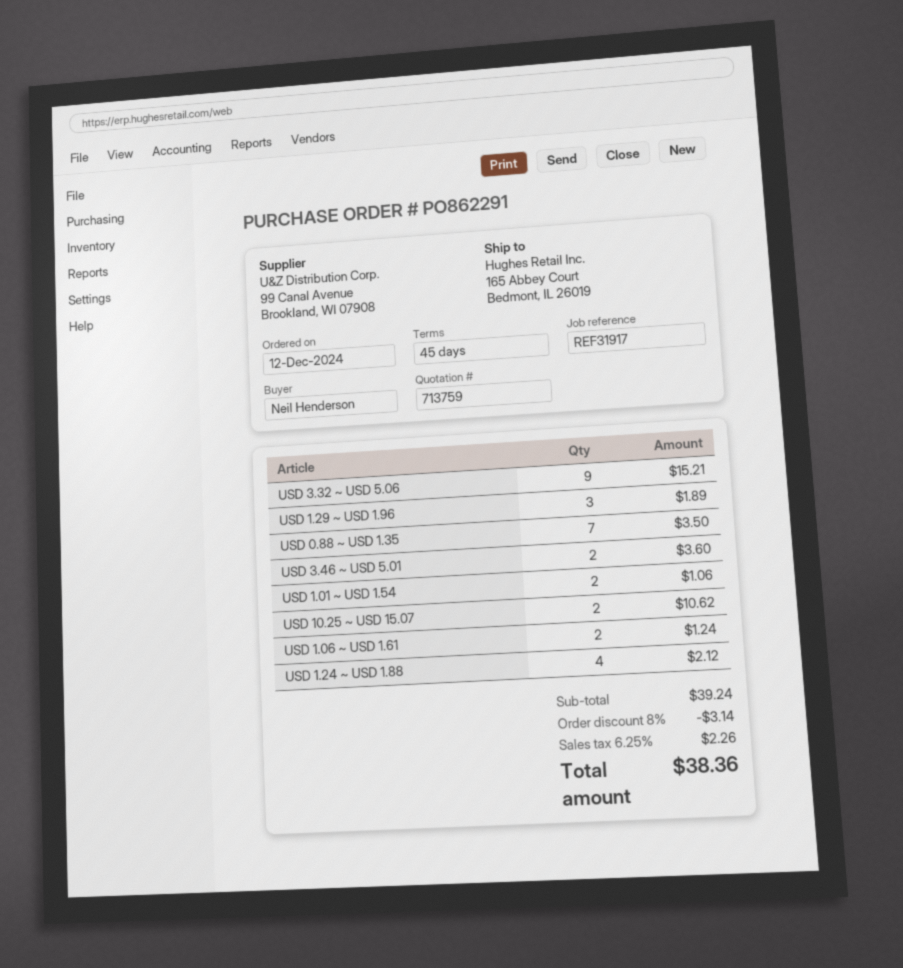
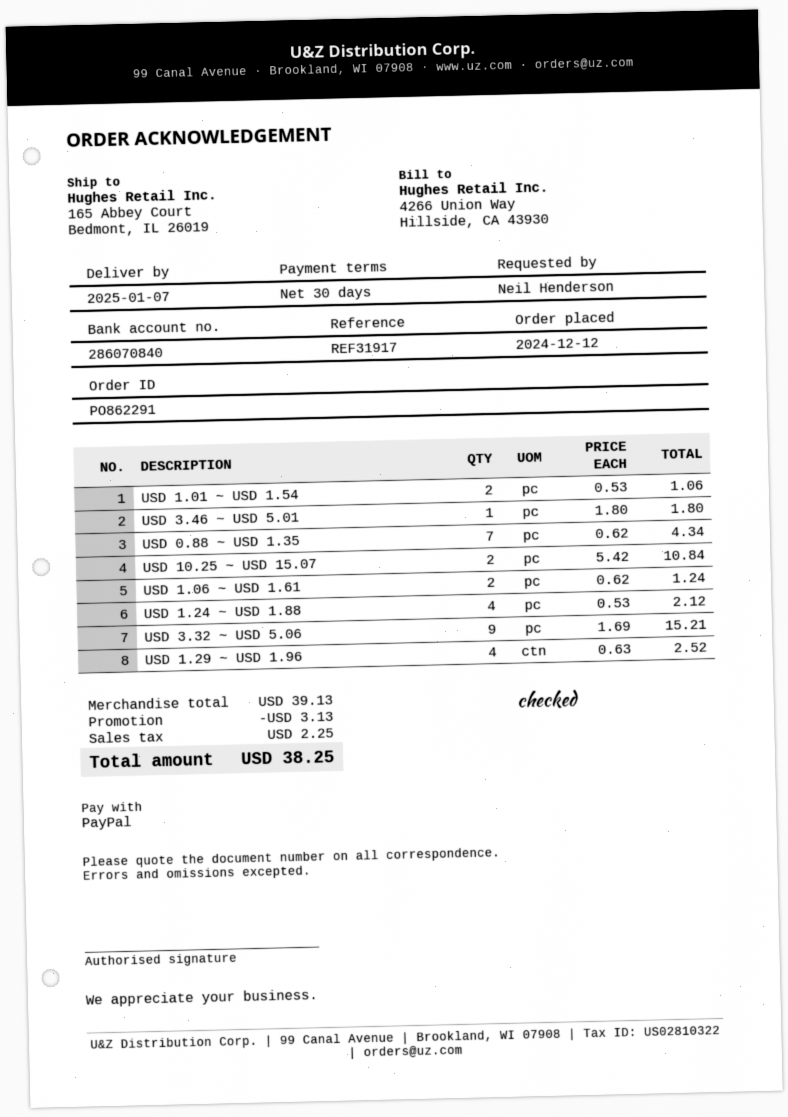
payment terms: 45 days -> 30 days
USD 1.29 ~ USD 1.96: 3 for 1.89 -> 4 for 2.52
USD 0.88 ~ USD 1.35: 7 for 3.50 -> 7 for 4.34
USD 3.46 ~ USD 5.01: 2 for 3.60 -> 1 for 1.80
USD 10.25 ~ USD 15.07: 2 for 10.62 -> 2 for 10.84
subtotal: 39.24 -> 39.13
discount: 3.14 -> 3.13
tax: 2.26 -> 2.25
total: 38.36 -> 38.25

